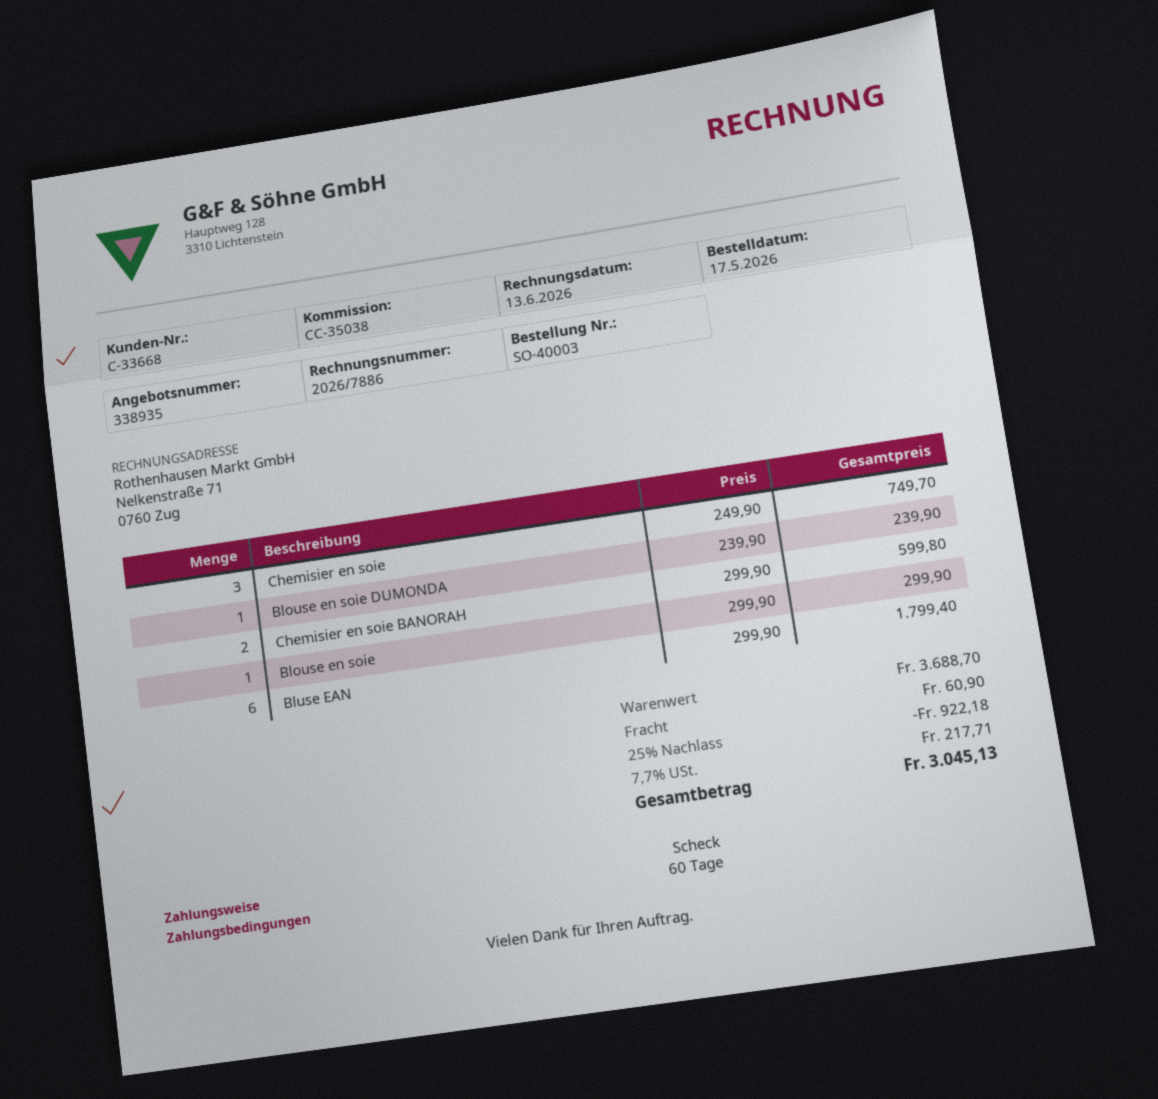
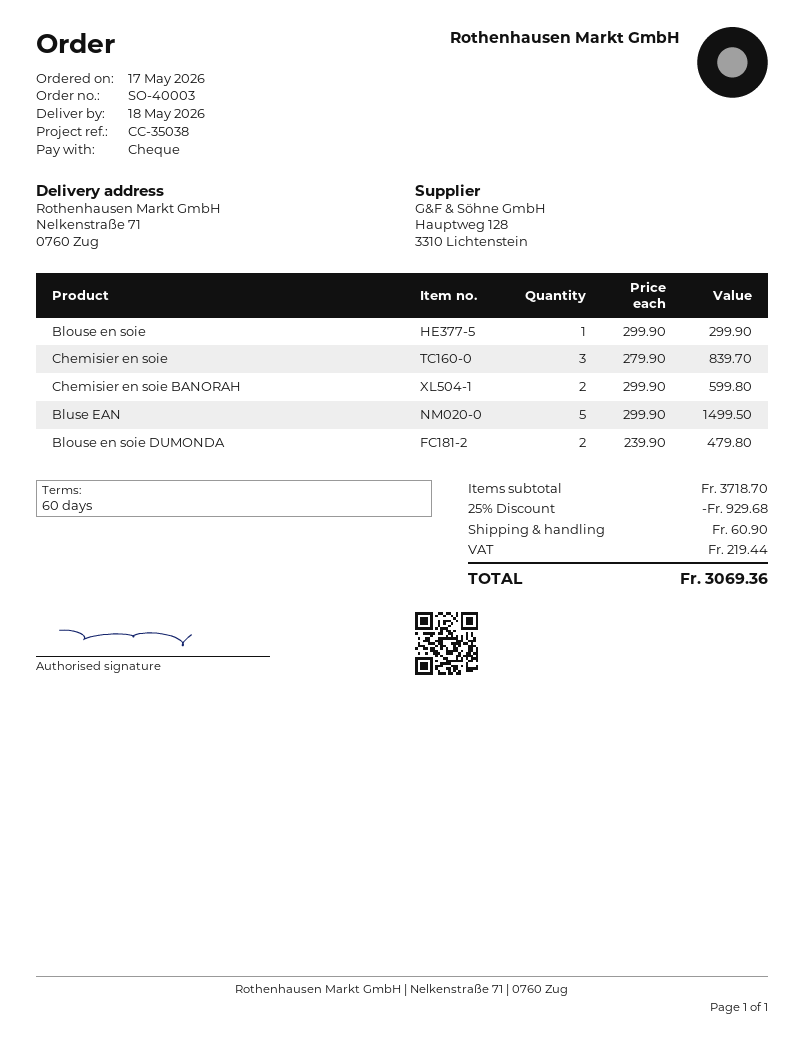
Chemisier en soie: 3 x 249.90 = 749.70 -> 3 x 279.90 = 839.70
Blouse en soie DUMONDA: 1 x 239.90 = 239.90 -> 2 x 239.90 = 479.80
Bluse EAN: 6 x 299.90 = 1799.40 -> 5 x 299.90 = 1499.50
subtotal: 3688.70 -> 3718.70
discount: 25% = 922.18 -> 25% = 929.68
tax: 217.71 -> 219.44
total: 3045.13 -> 3069.36

